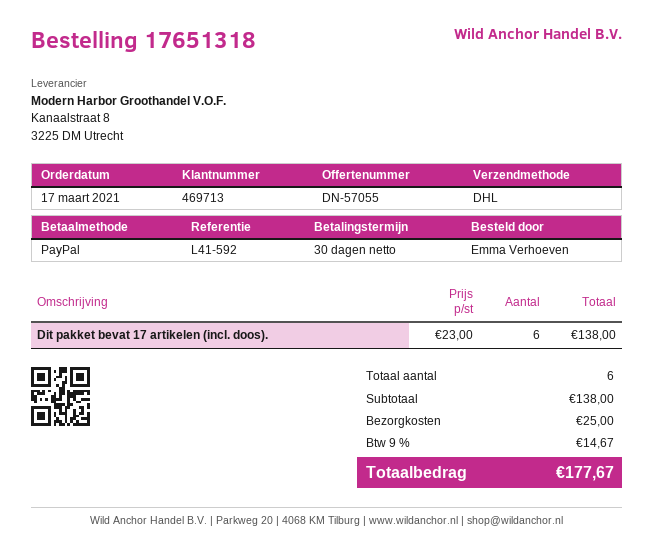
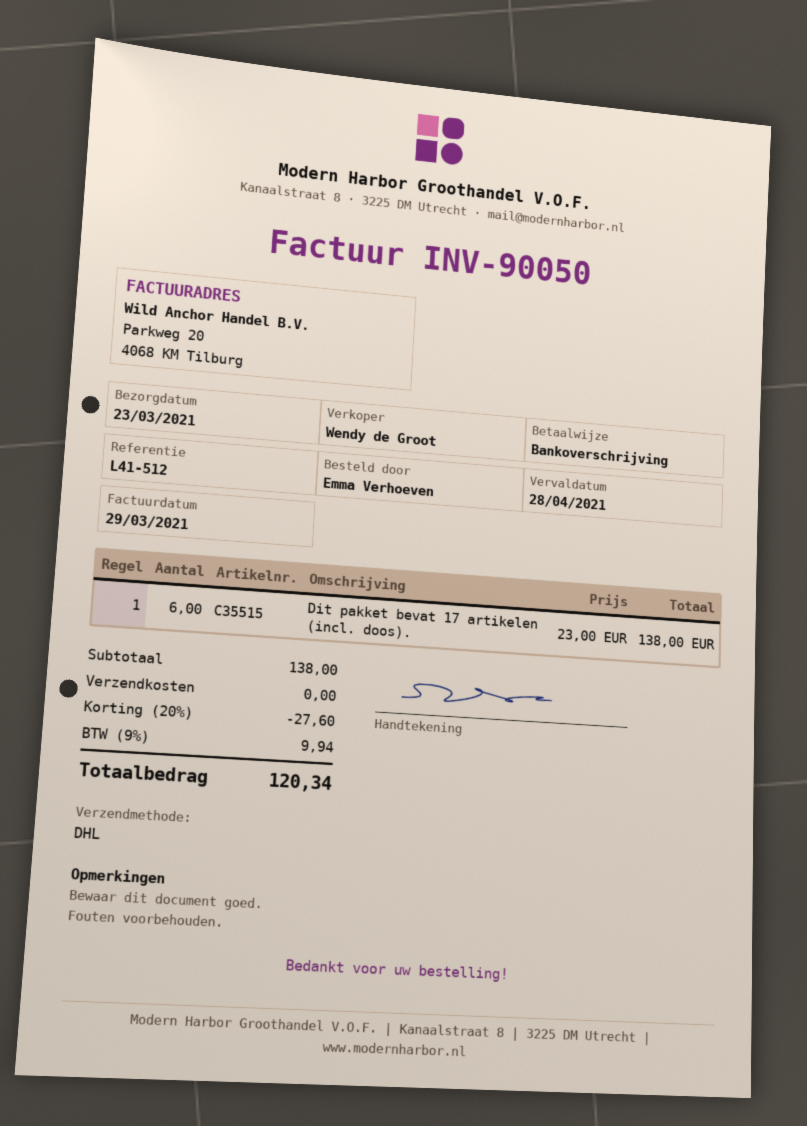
reference: L41-592 -> L41-512
payment method: PayPal -> bank transfer
discount: none -> 20% = 27.60
shipping: 25.00 -> 0.00
tax: 9% = 14.67 -> 9% = 9.94
total: 177.67 -> 120.34

